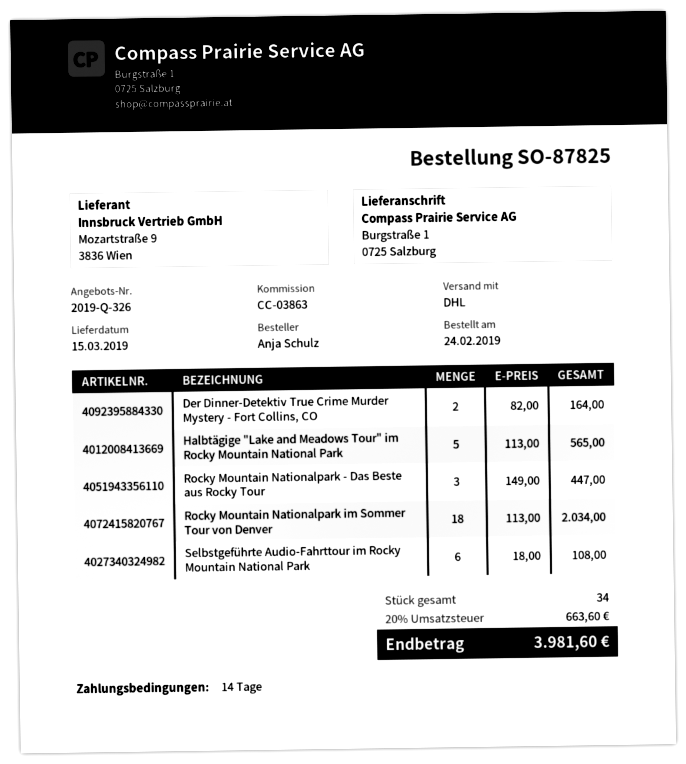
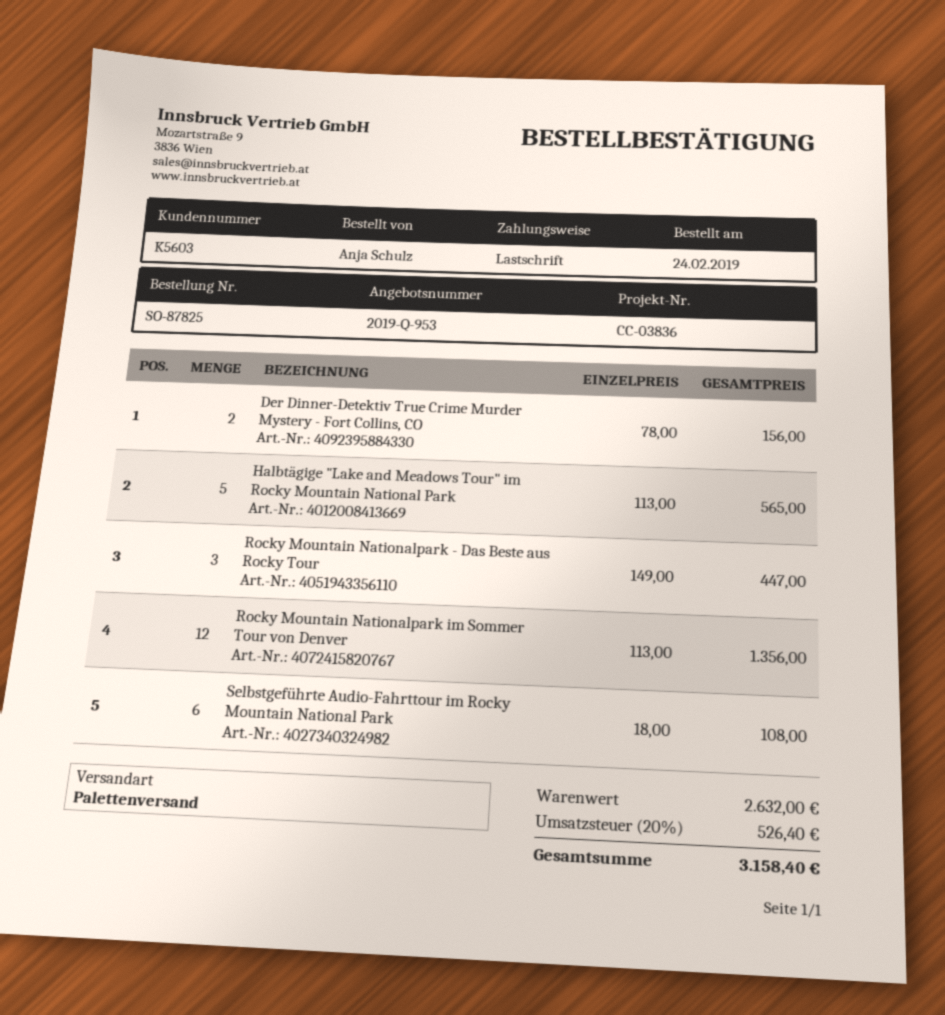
quote number: 2019-Q-326 -> 2019-Q-953
reference: CC-03863 -> CC-03836
shipping method: DHL -> pallet freight
Der Dinner-Detektiv True Crime Murder Mystery - Fort Collins, CO: 2 x 82.00 = 164.00 -> 2 x 78.00 = 156.00
Rocky Mountain Nationalpark im Sommer Tour von Denver: 18 x 113.00 = 2034.00 -> 12 x 113.00 = 1356.00
tax: 20% = 663.60 -> 20% = 526.40
total: 3981.60 -> 3158.40

